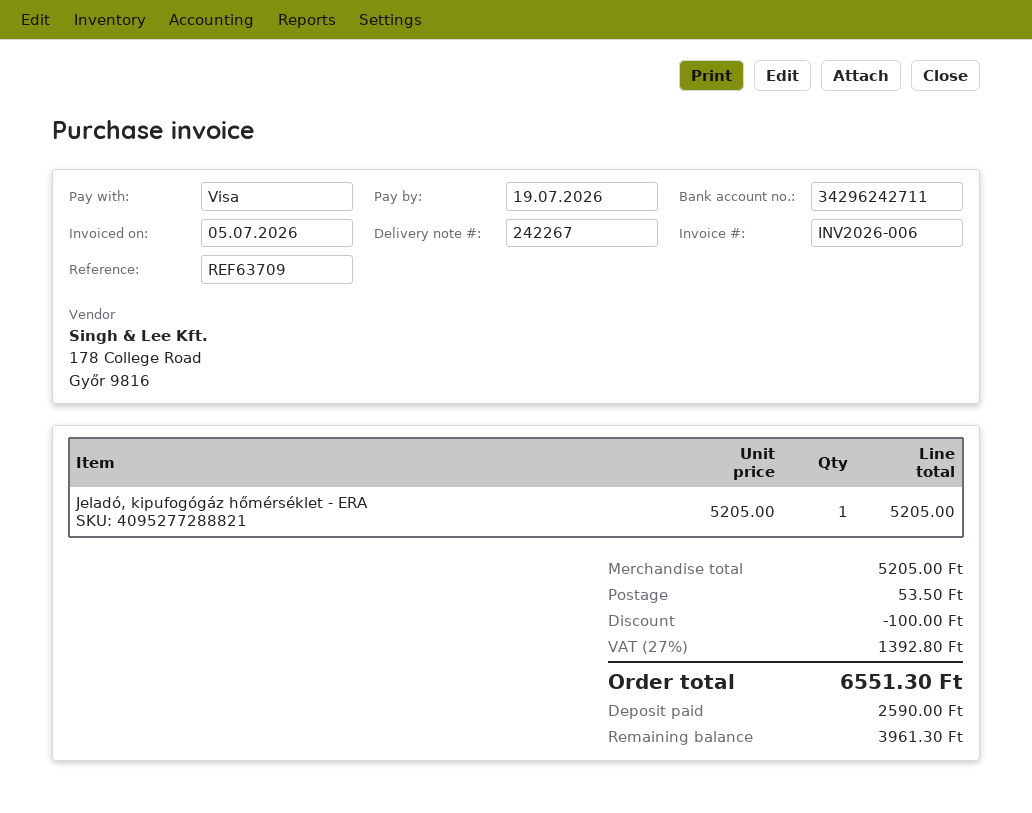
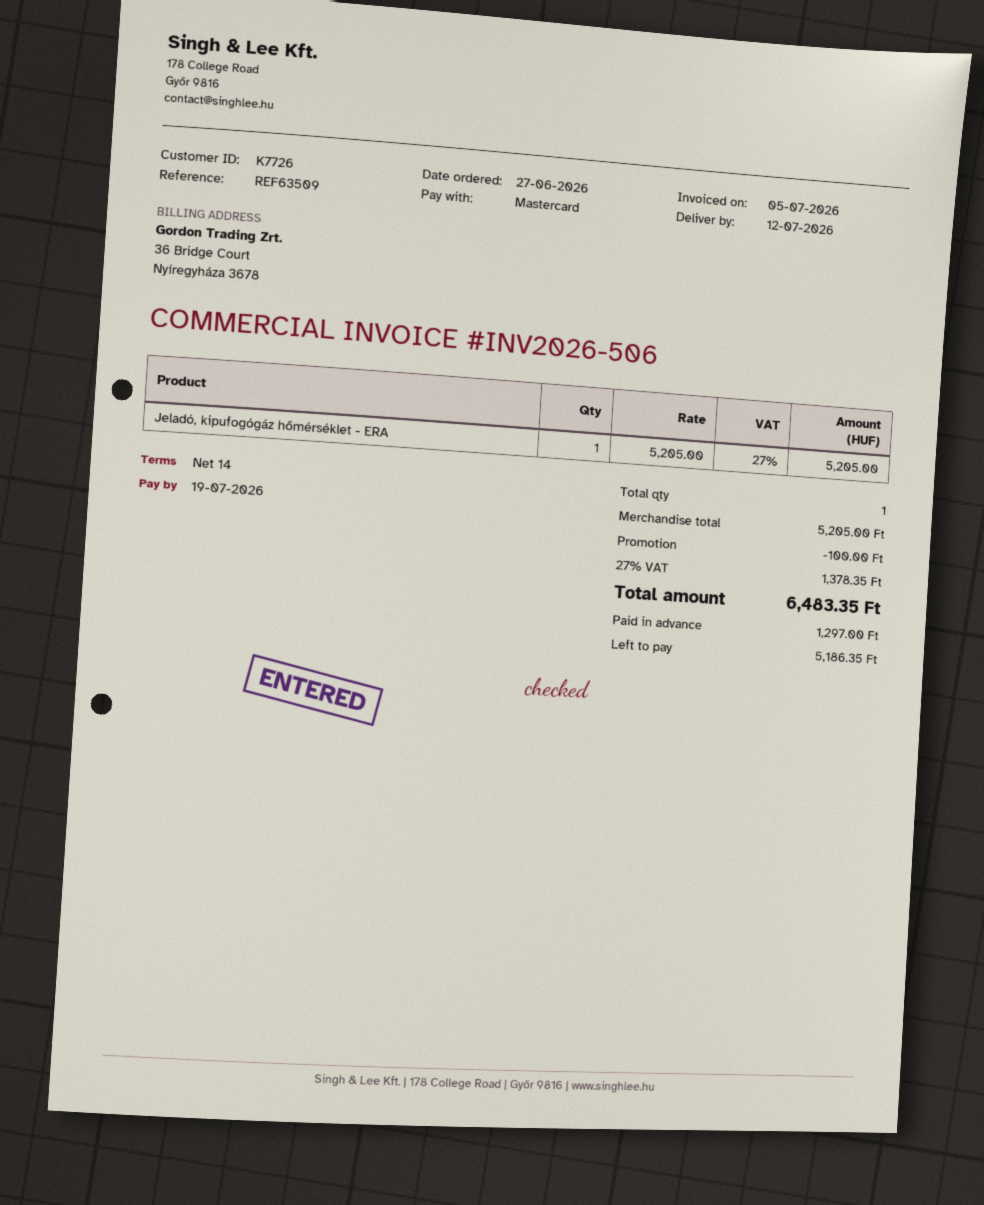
invoice number: INV2026-006 -> INV2026-506
reference: REF63709 -> REF63509
payment method: Visa -> Mastercard
shipping: 53.50 -> none
tax: 27% = 1392.80 -> 27% = 1378.35
total: 6551.30 -> 6483.35
deposit: 2590.00 -> 1297.00
balance: 3961.30 -> 5186.35

